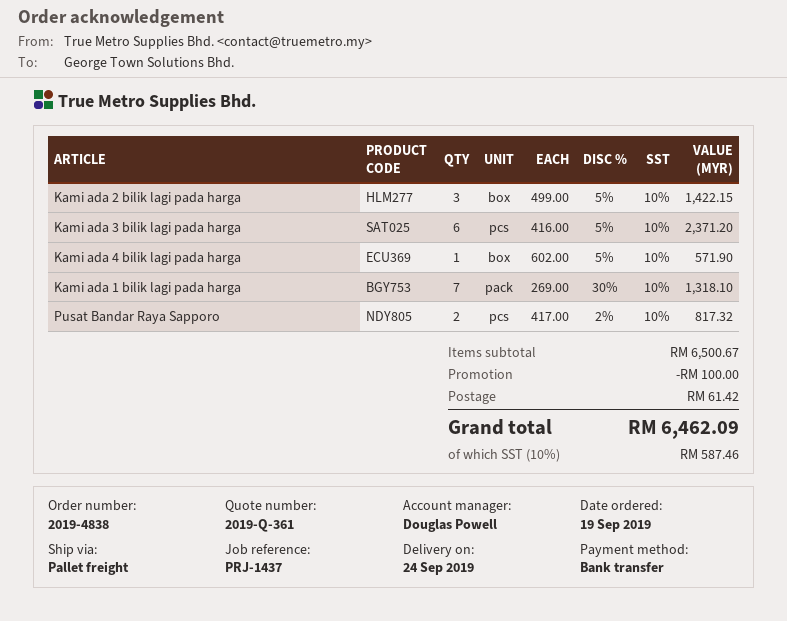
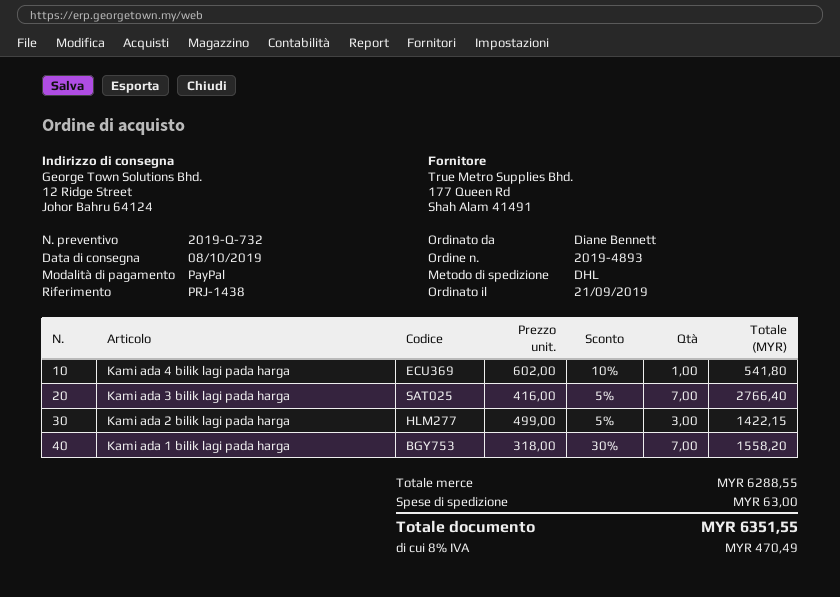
quote number: 2019-Q-361 -> 2019-Q-732
order number: 2019-4838 -> 2019-4893
order date: 2019-09-19 -> 2019-09-21
delivery date: 2019-09-24 -> 2019-10-08
reference: PRJ-1437 -> PRJ-1438
payment method: bank transfer -> PayPal
shipping method: pallet freight -> DHL
Kami ada 3 bilik lagi pada harga: 6 x 416.00 - 5% = 2371.20 -> 7 x 416.00 - 5% = 2766.40
Kami ada 4 bilik lagi pada harga: 1 x 602.00 - 5% = 571.90 -> 1 x 602.00 - 10% = 541.80
Kami ada 1 bilik lagi pada harga: 7 x 269.00 - 30% = 1318.10 -> 7 x 318.00 - 30% = 1558.20
Pusat Bandar Raya Sapporo: 2 x 417.00 - 2% = 817.32 -> none
subtotal: 6500.67 -> 6288.55
discount: 100.00 -> none
shipping: 61.42 -> 63.00
tax: 10% = 587.46 -> 8% = 470.49
total: 6462.09 -> 6351.55

